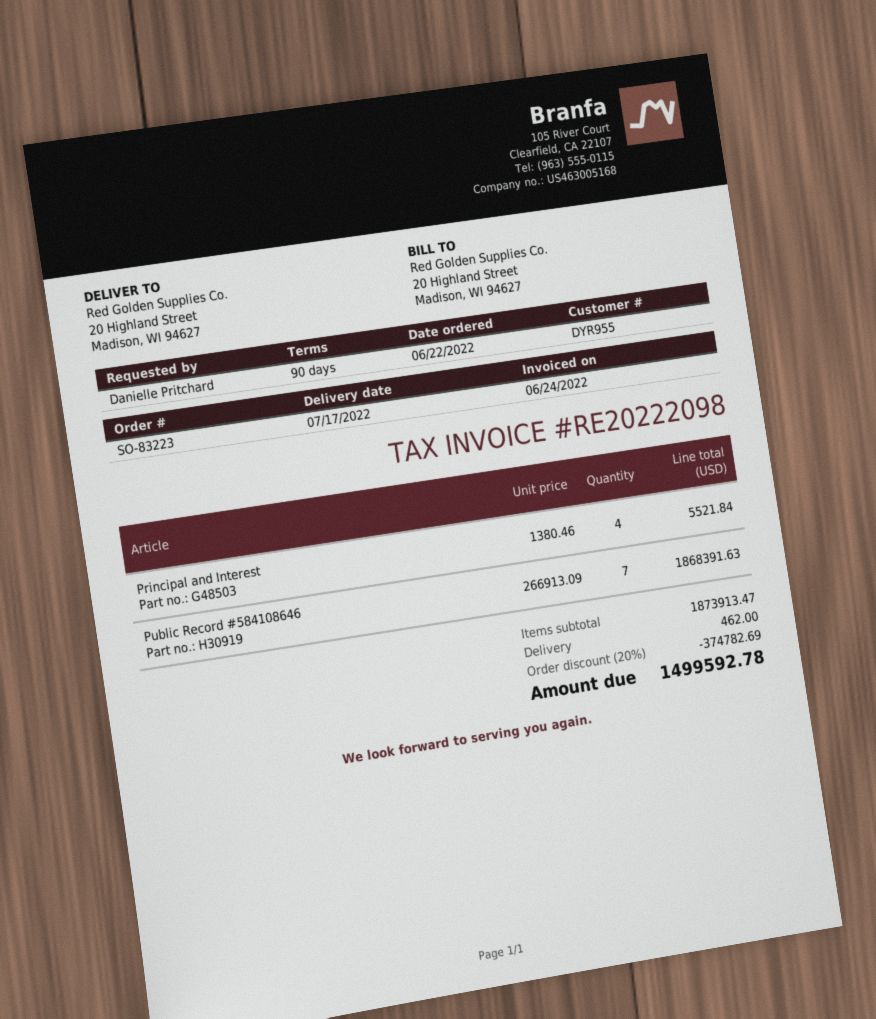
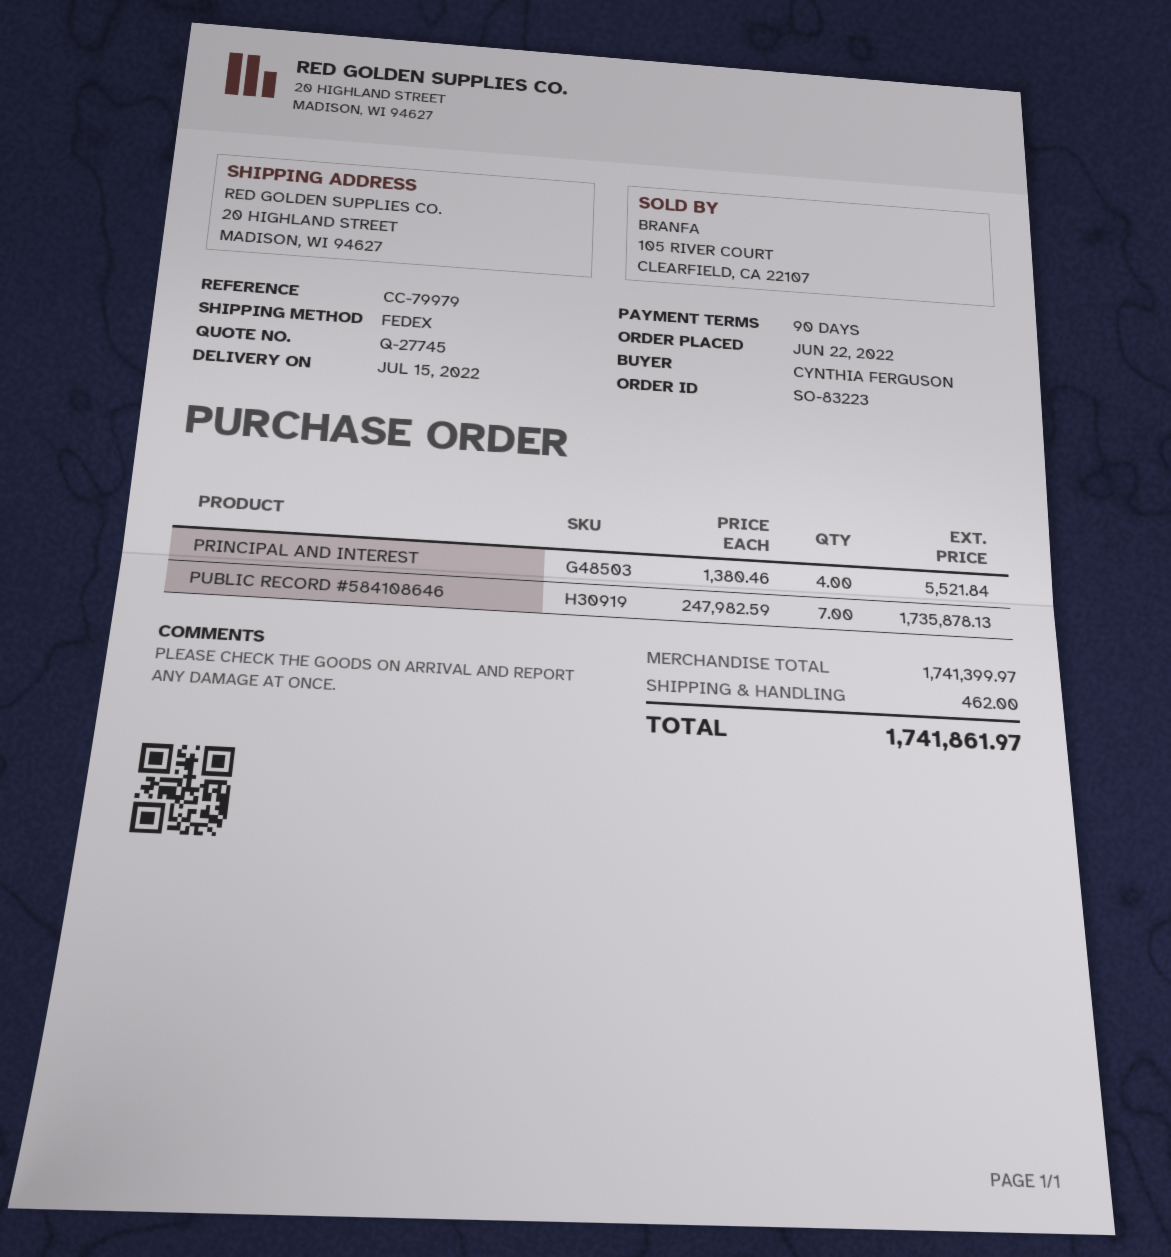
delivery date: 2022-07-17 -> 2022-07-15
ordered by: Danielle Pritchard -> CYNTHIA FERGUSON
Public Record #584108646: 7 x 266913.09 = 1868391.63 -> 7 x 247982.59 = 1735878.13
subtotal: 1873913.47 -> 1741399.97
discount: 20% = 374782.69 -> none
total: 1499592.78 -> 1741861.97

